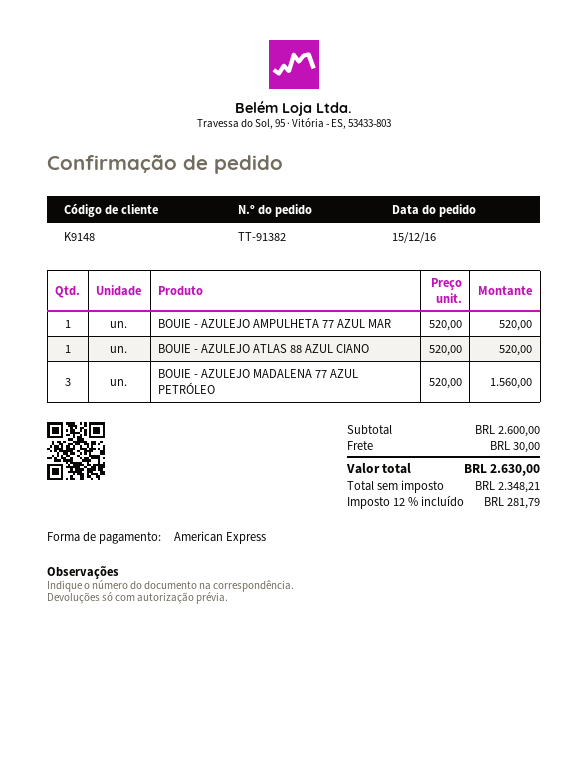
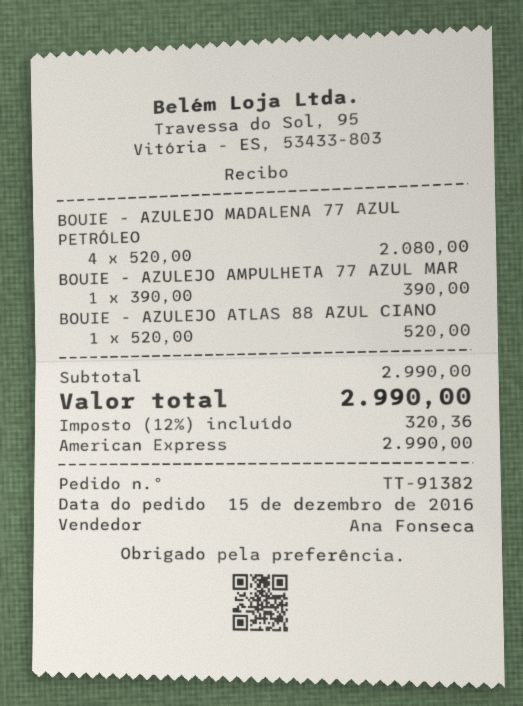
BOUIE - AZULEJO AMPULHETA 77 AZUL MAR: 1 x 520.00 = 520.00 -> 1 x 390.00 = 390.00
BOUIE - AZULEJO MADALENA 77 AZUL PETRÓLEO: 3 x 520.00 = 1560.00 -> 4 x 520.00 = 2080.00
subtotal: 2600.00 -> 2990.00
shipping: 30.00 -> none
tax: 12% = 281.79 -> 12% = 320.36
total: 2630.00 -> 2990.00

